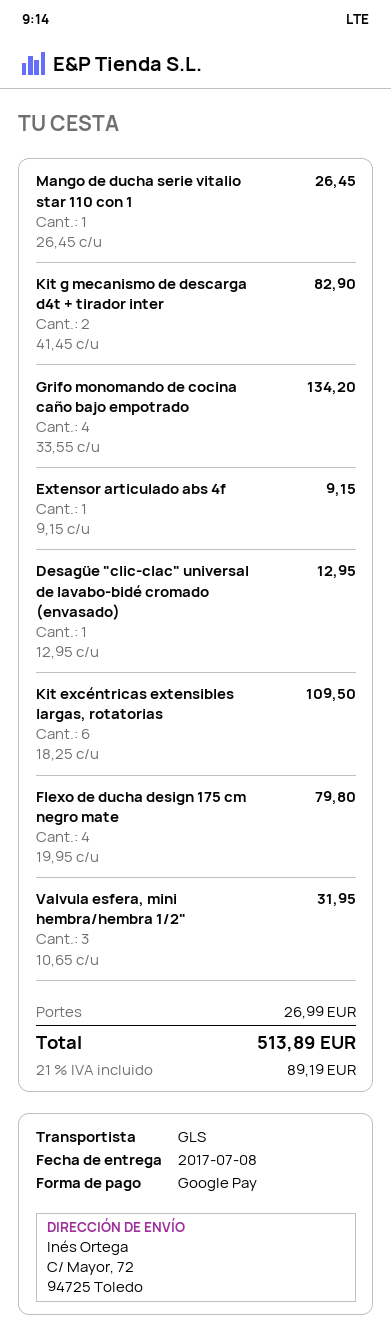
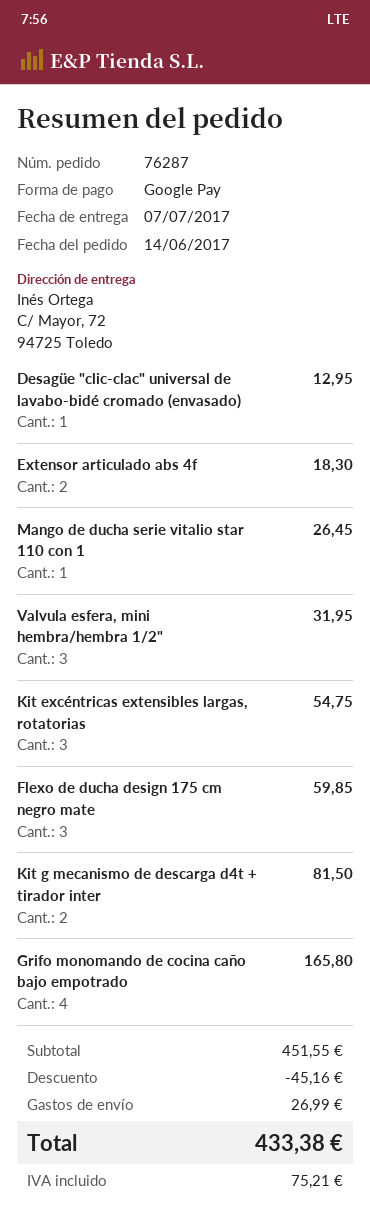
delivery date: 2017-07-08 -> 2017-07-07
Kit g mecanismo de descarga d4t + tirador inter: 2 for 82.90 -> 2 for 81.50
Grifo monomando de cocina caño bajo empotrado: 4 for 134.20 -> 4 for 165.80
Extensor articulado abs 4f: 1 for 9.15 -> 2 for 18.30
Kit excéntricas extensibles largas, rotatorias: 6 for 109.50 -> 3 for 54.75
Flexo de ducha design 175 cm negro mate: 4 for 79.80 -> 3 for 59.85
discount: none -> 45.16
tax: 89.19 -> 75.21
total: 513.89 -> 433.38

